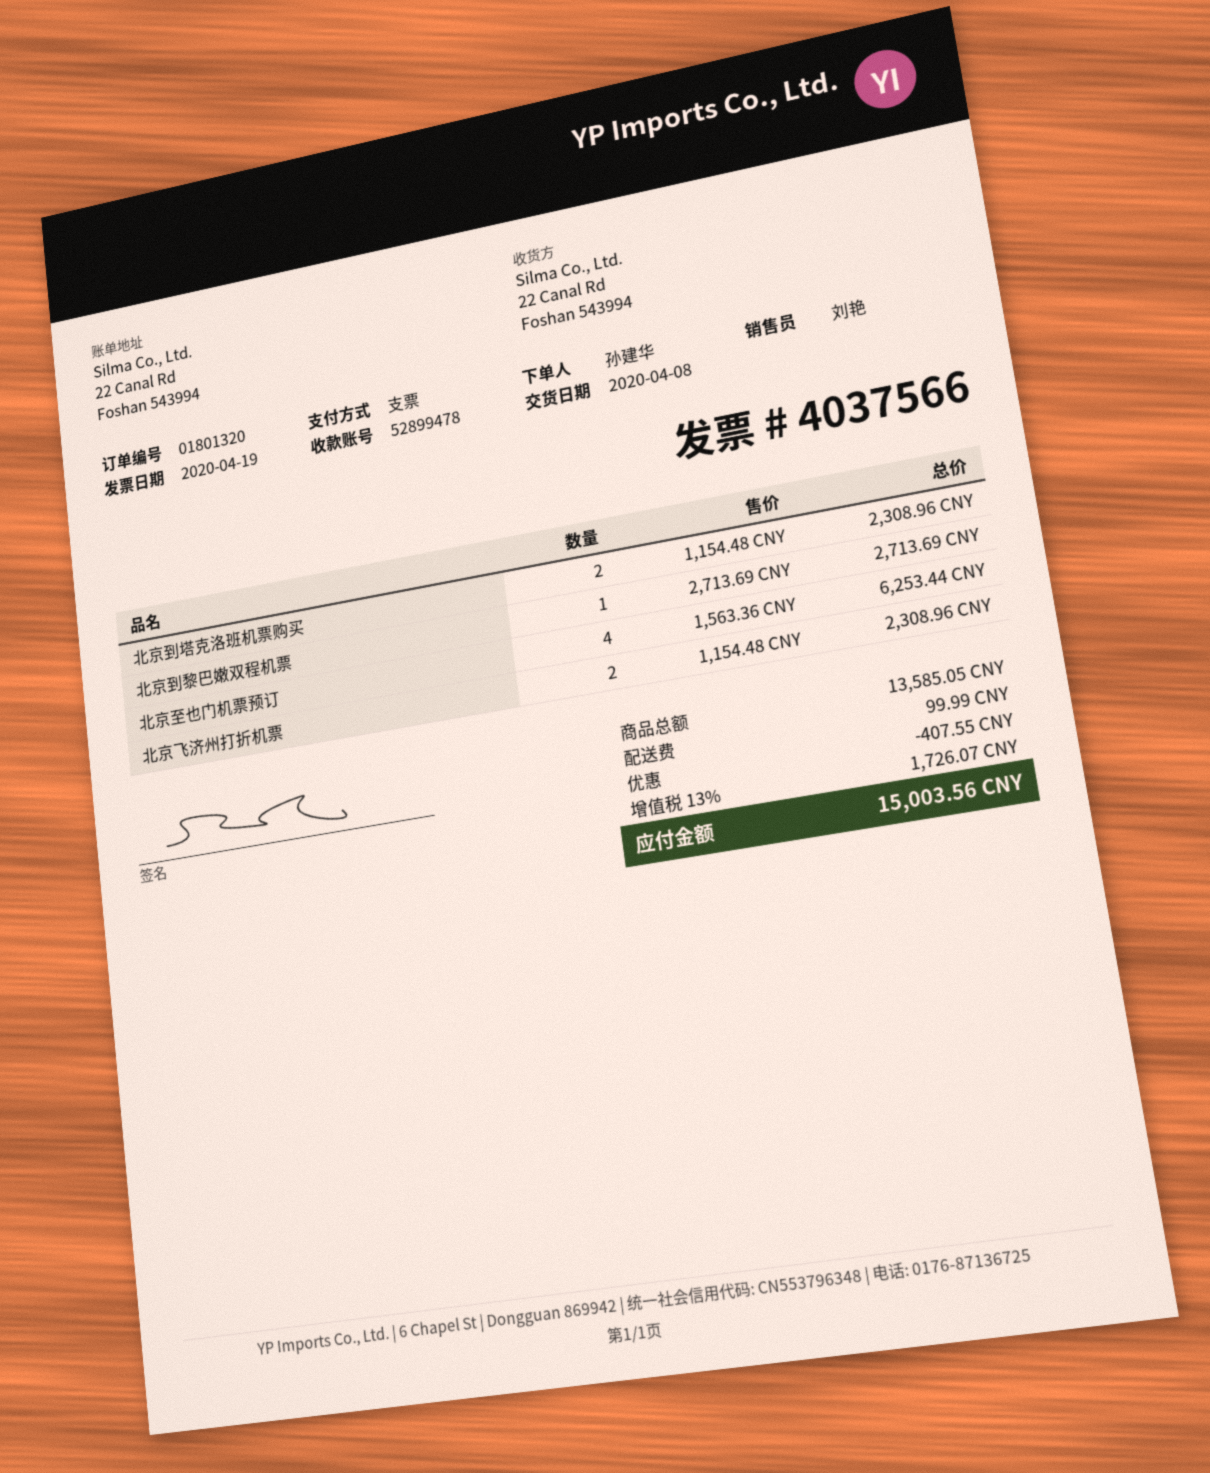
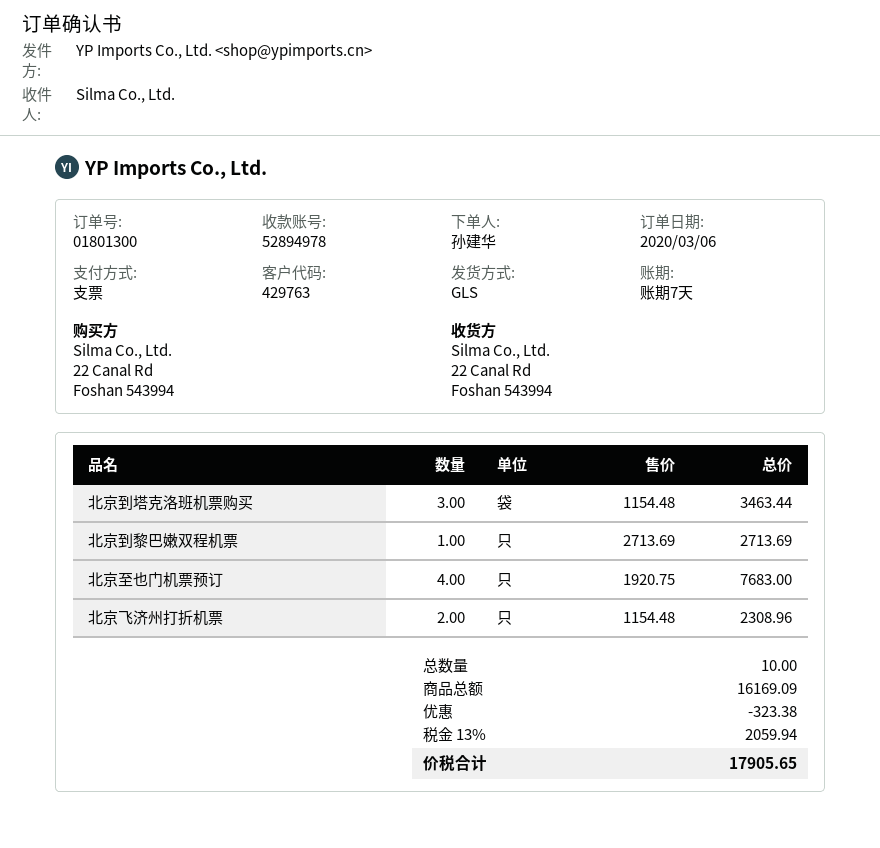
order number: 01801320 -> 01801300
bank account: 52899478 -> 52894978
北京到塔克洛班机票购买: 2 x 1154.48 = 2308.96 -> 3 x 1154.48 = 3463.44
北京至也门机票预订: 4 x 1563.36 = 6253.44 -> 4 x 1920.75 = 7683.00
subtotal: 13585.05 -> 16169.09
discount: 407.55 -> 323.38
shipping: 99.99 -> none
tax: 13% = 1726.07 -> 13% = 2059.94
total: 15003.56 -> 17905.65

